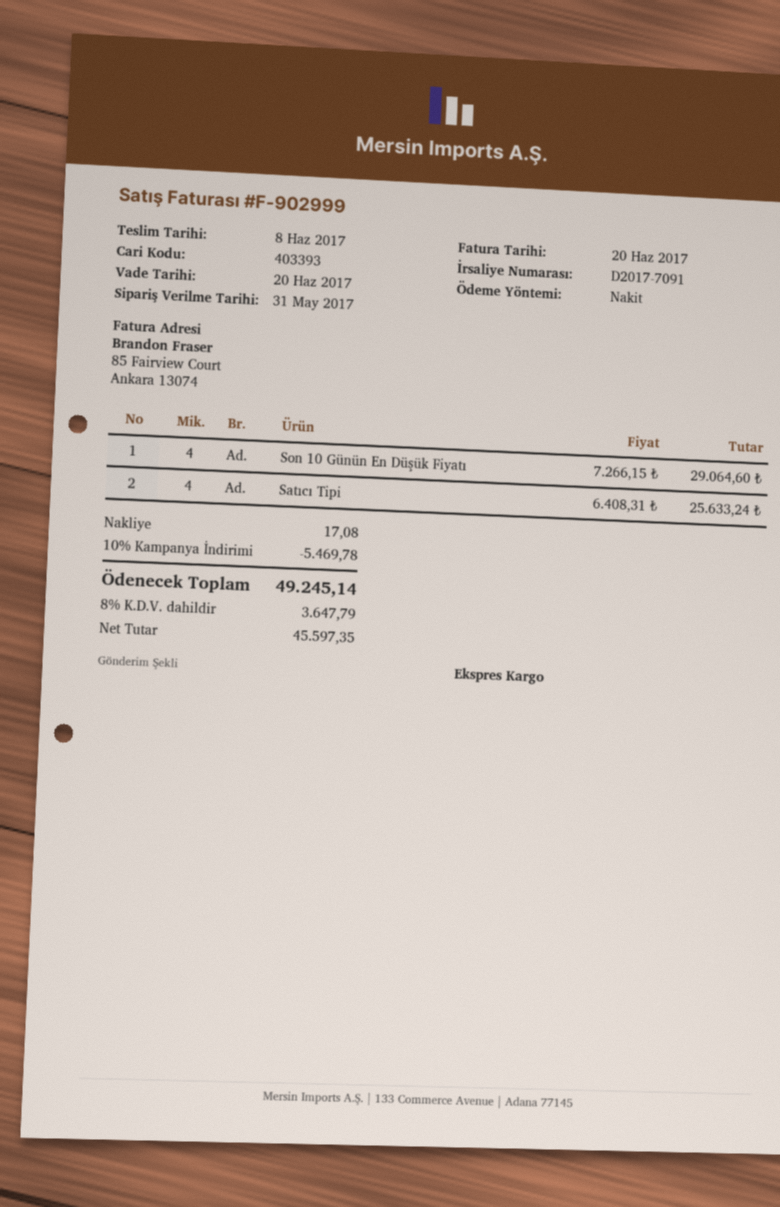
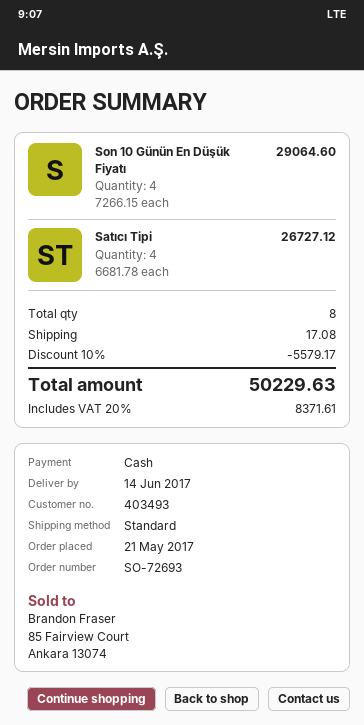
order date: 2017-05-31 -> 2017-05-21
delivery date: 2017-06-08 -> 2017-06-14
customer number: 403393 -> 403493
shipping method: express -> standard
Satıcı Tipi: 4 x 6408.31 = 25633.24 -> 4 x 6681.78 = 26727.12
discount: 10% = 5469.78 -> 10% = 5579.17
tax: 8% = 3647.79 -> 20% = 8371.61
total: 49245.14 -> 50229.63

